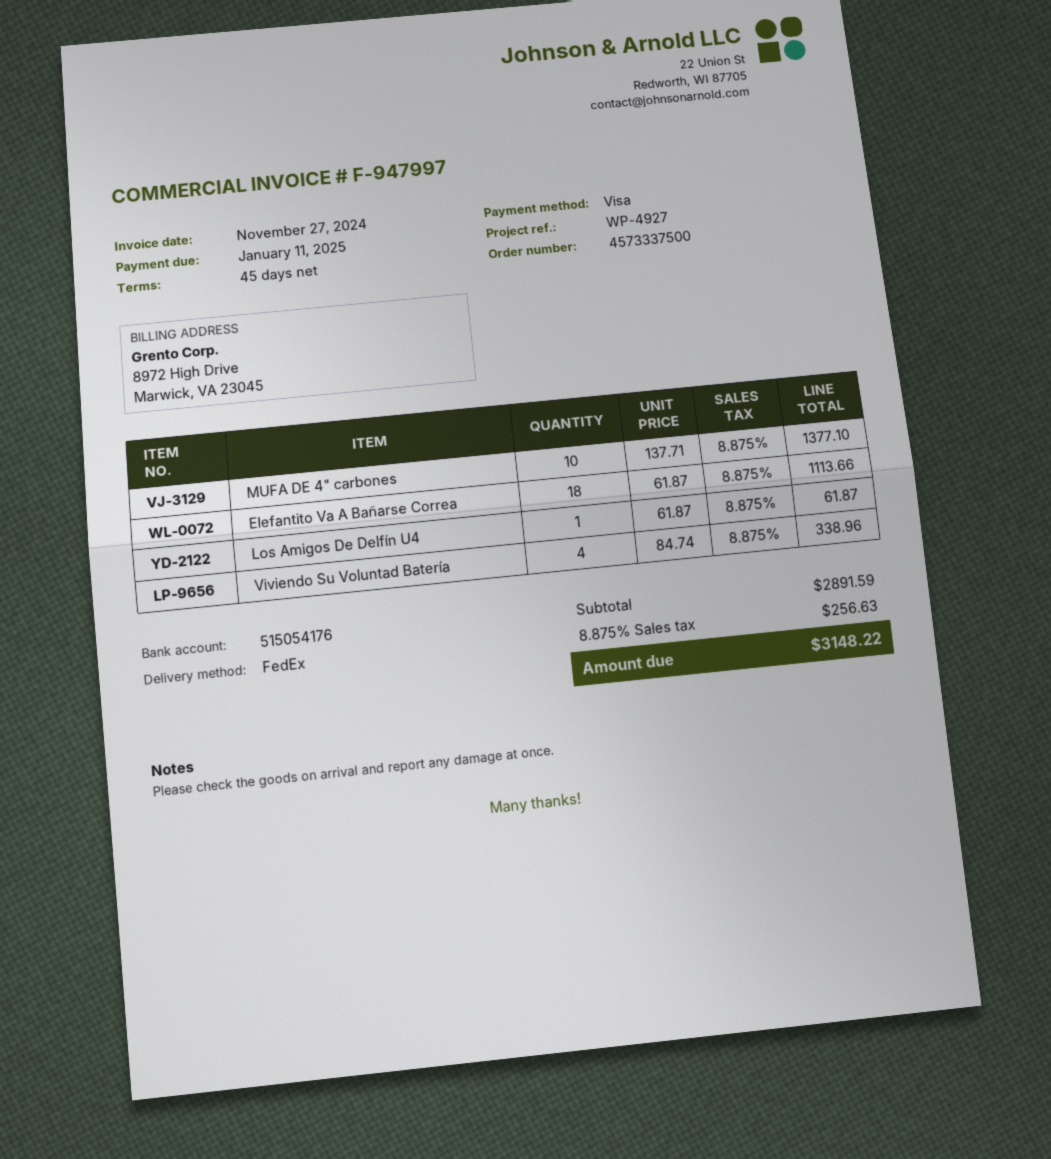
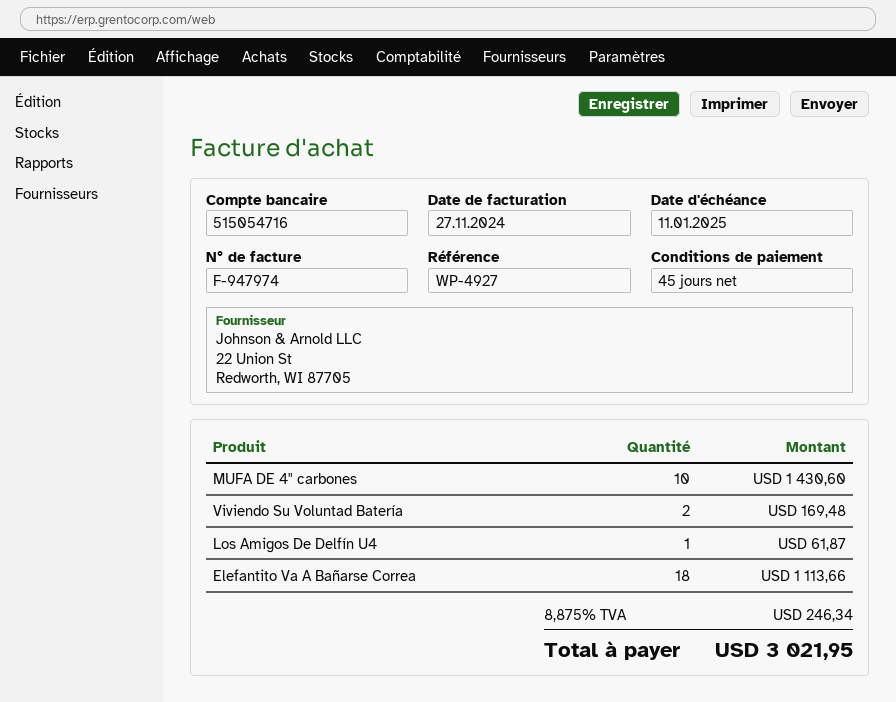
invoice number: F-947997 -> F-947974
bank account: 515054176 -> 515054716
MUFA DE 4" carbones: 10 for 1377.10 -> 10 for 1430.60
Viviendo Su Voluntad Batería: 4 for 338.96 -> 2 for 169.48
tax: 8.875% = 256.63 -> 8.875% = 246.34
total: 3148.22 -> 3021.95

